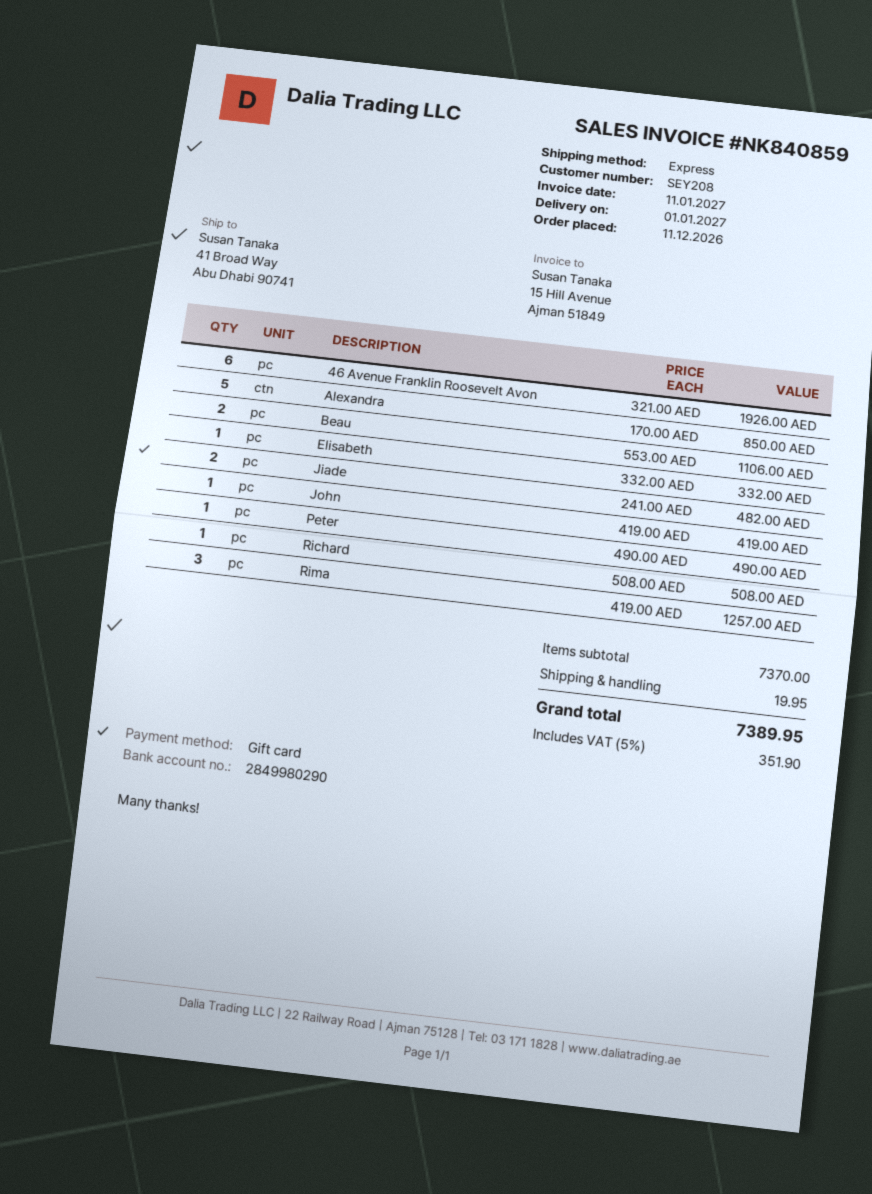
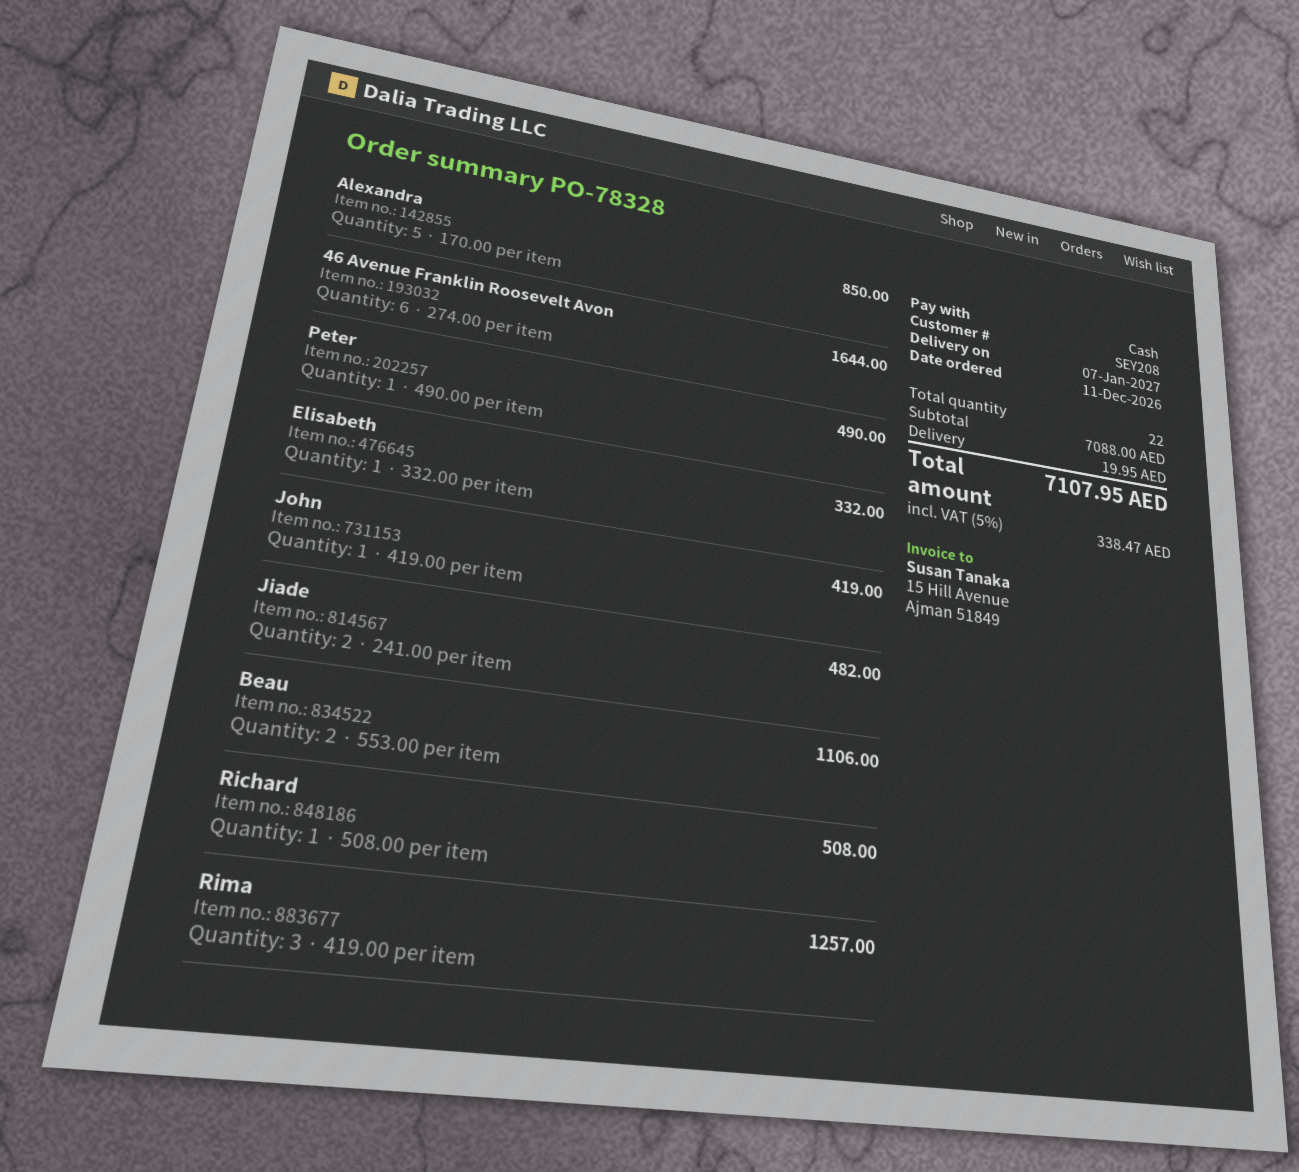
delivery date: 2027-01-01 -> 2027-01-07
payment method: gift card -> cash
46 Avenue Franklin Roosevelt Avon: 6 x 321.00 = 1926.00 -> 6 x 274.00 = 1644.00
subtotal: 7370.00 -> 7088.00
tax: 5% = 351.90 -> 5% = 338.47
total: 7389.95 -> 7107.95

